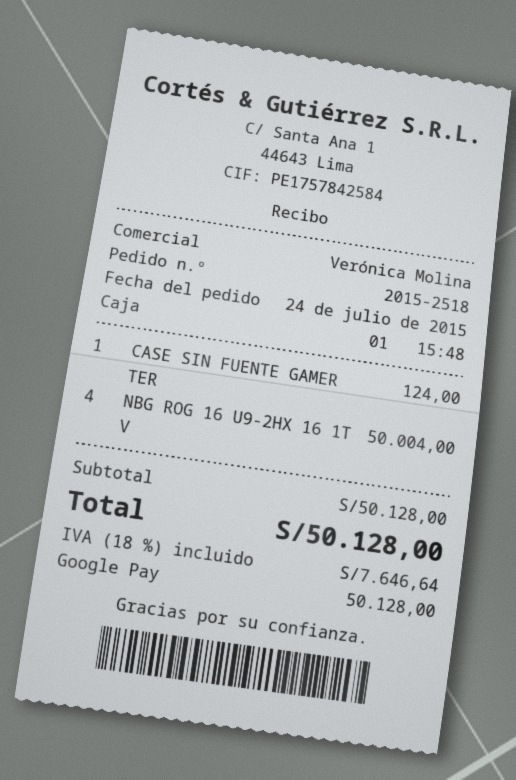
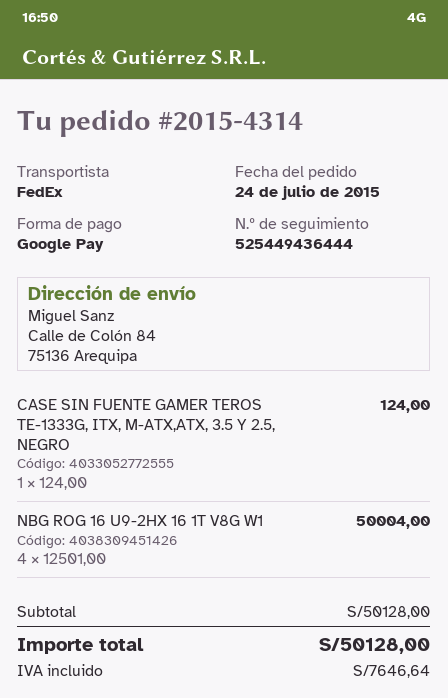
order number: 2015-2518 -> 2015-4314

